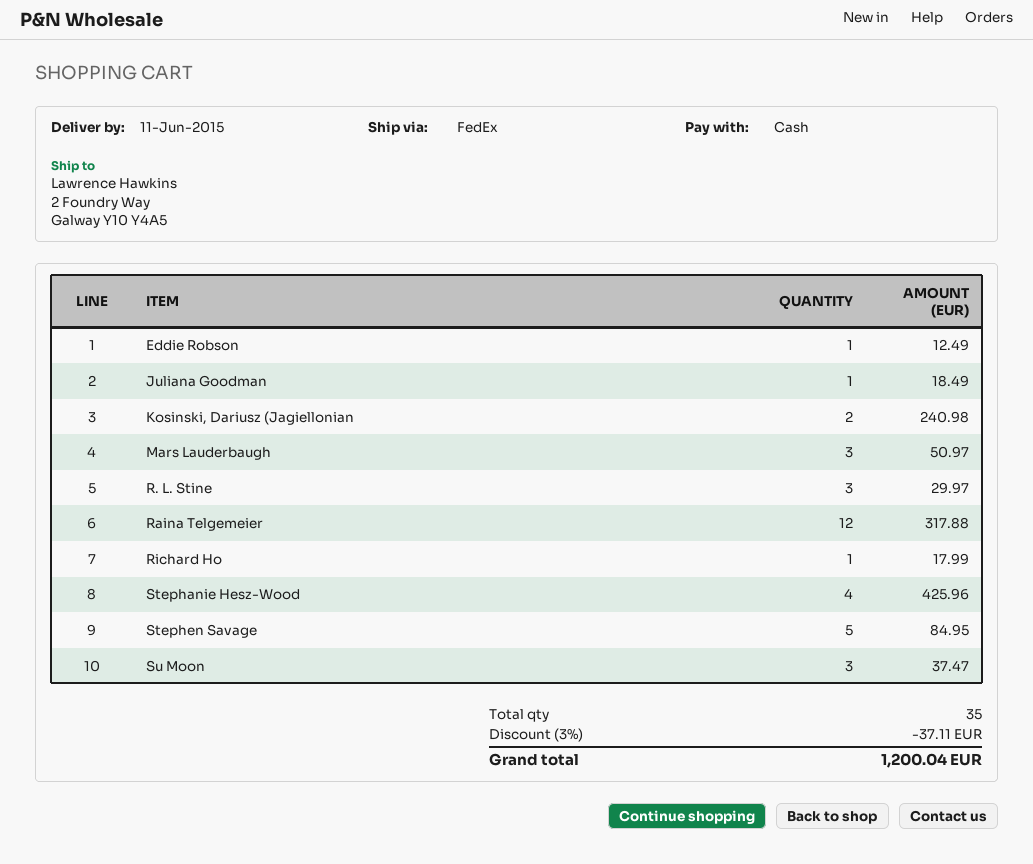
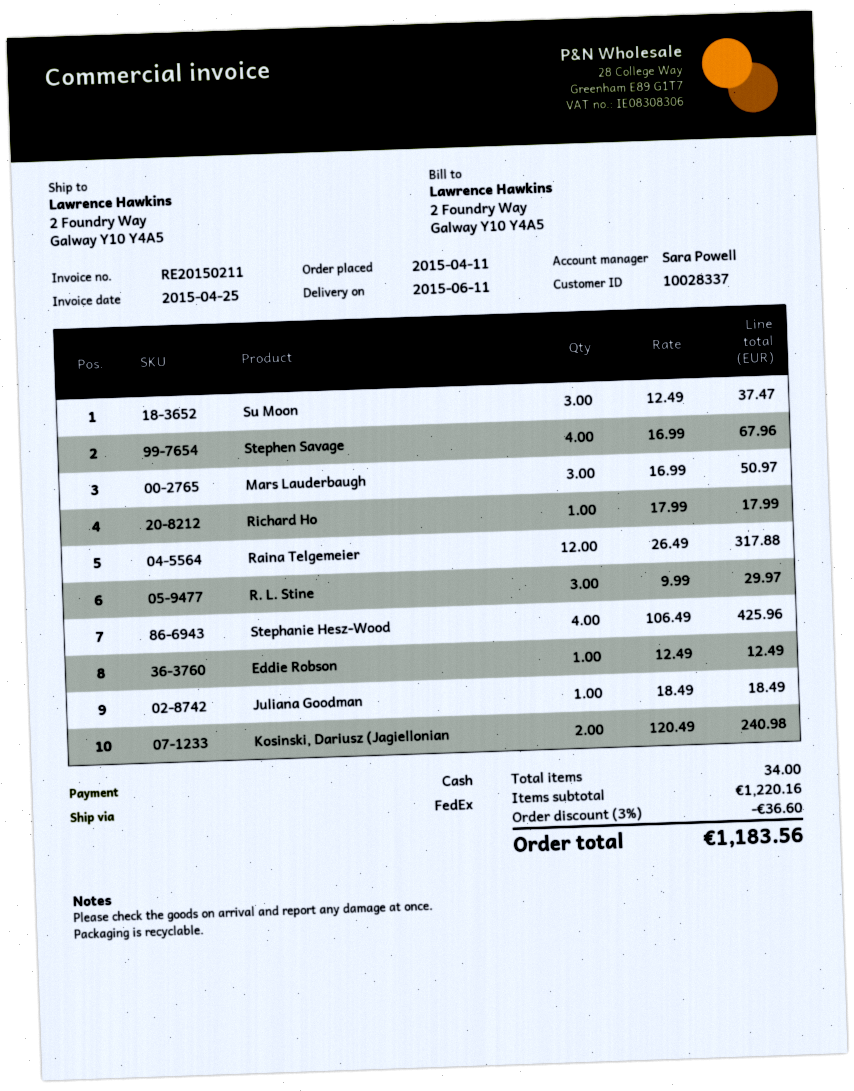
Stephen Savage: 5 for 84.95 -> 4 for 67.96
total quantity: 35 -> 34
discount: 3% = 37.11 -> 3% = 36.60
total: 1200.04 -> 1183.56

